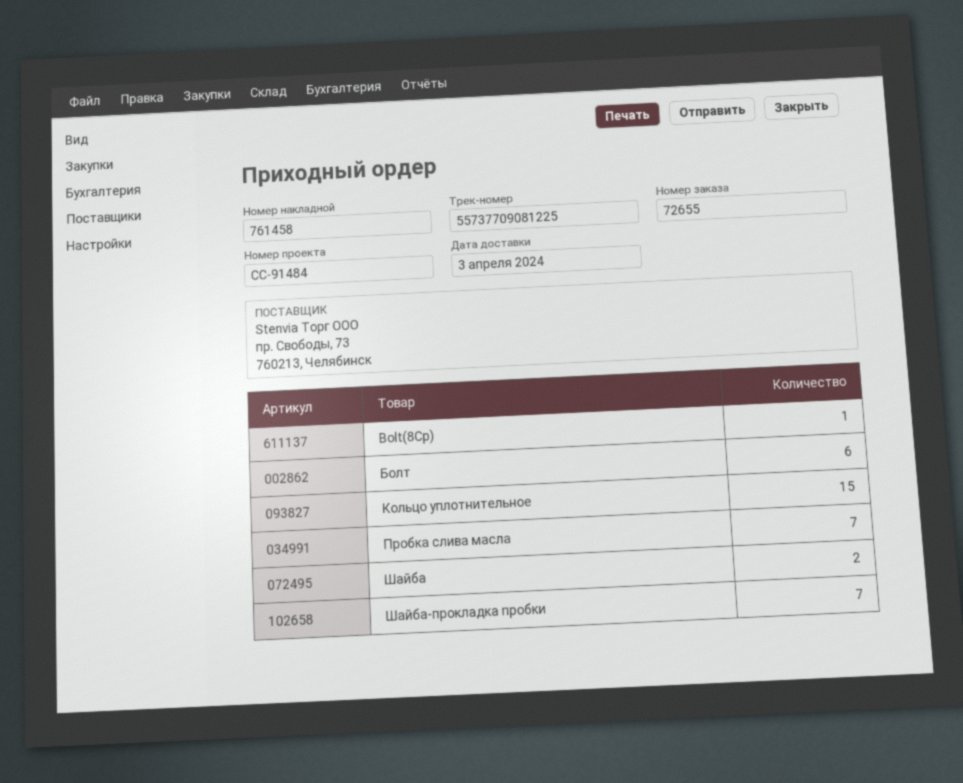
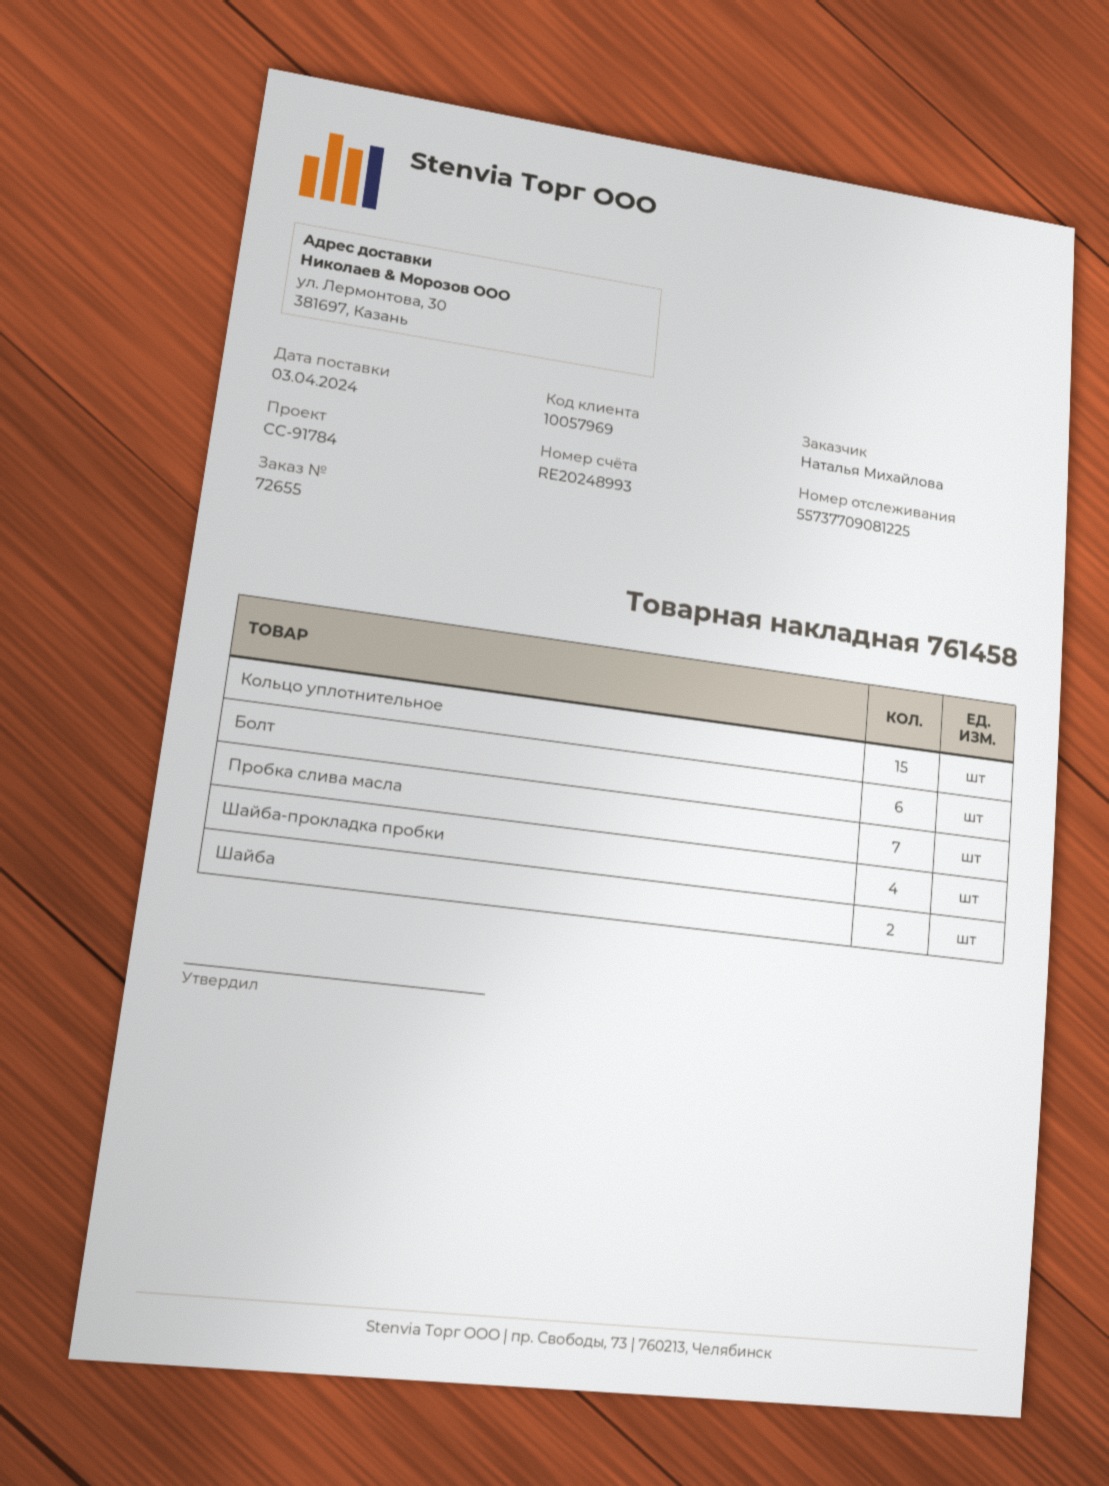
reference: CC-91484 -> CC-91784
Bolt(8Cp): 1 -> none
Шайба-прокладка пробки: 7 -> 4

